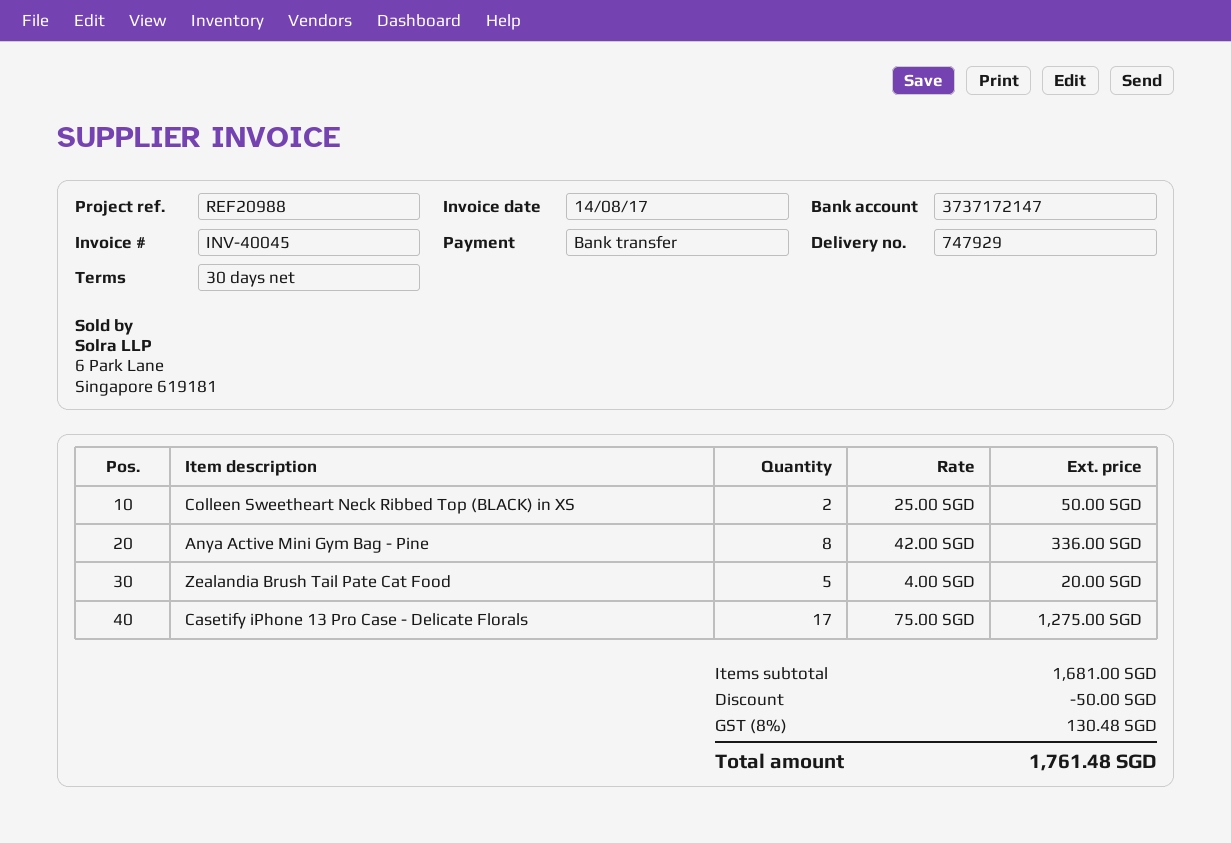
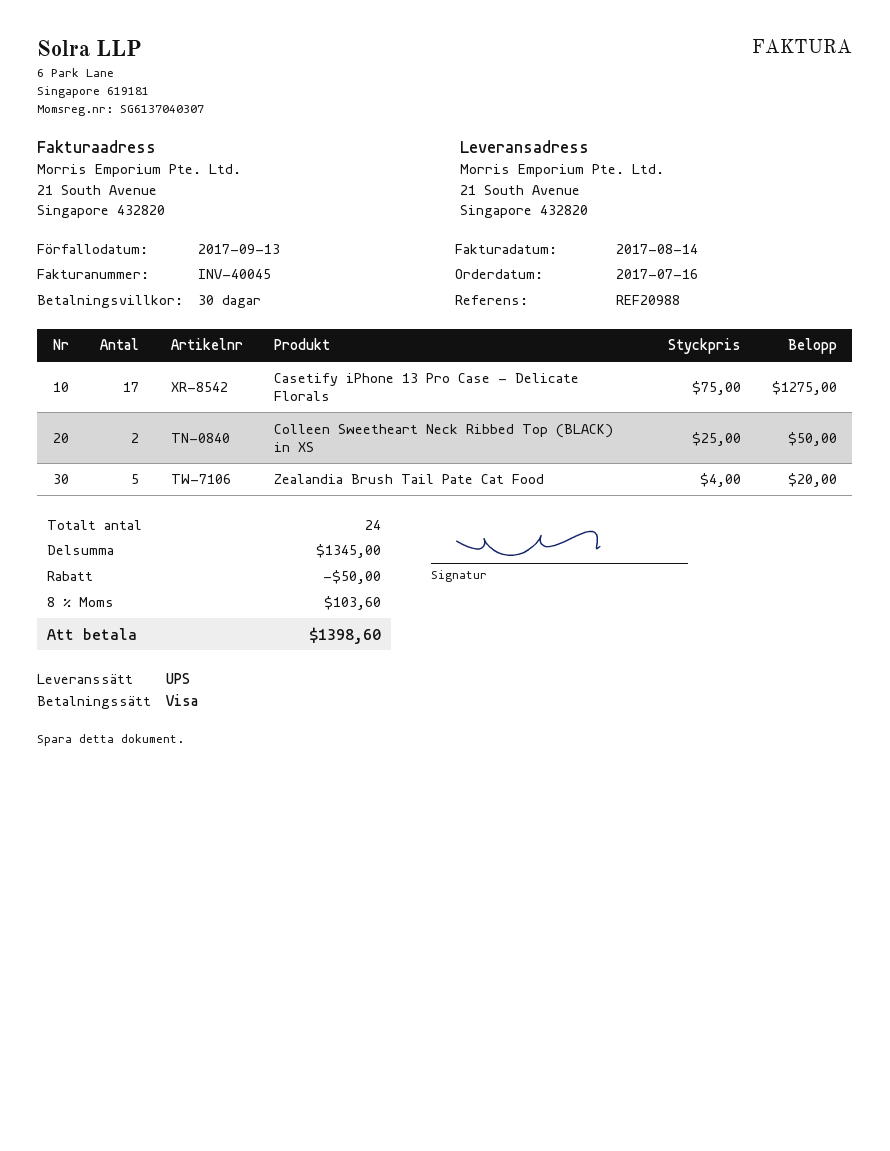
payment method: bank transfer -> Visa
Anya Active Mini Gym Bag - Pine: 8 x 42.00 = 336.00 -> none
subtotal: 1681.00 -> 1345.00
tax: 8% = 130.48 -> 8% = 103.60
total: 1761.48 -> 1398.60

